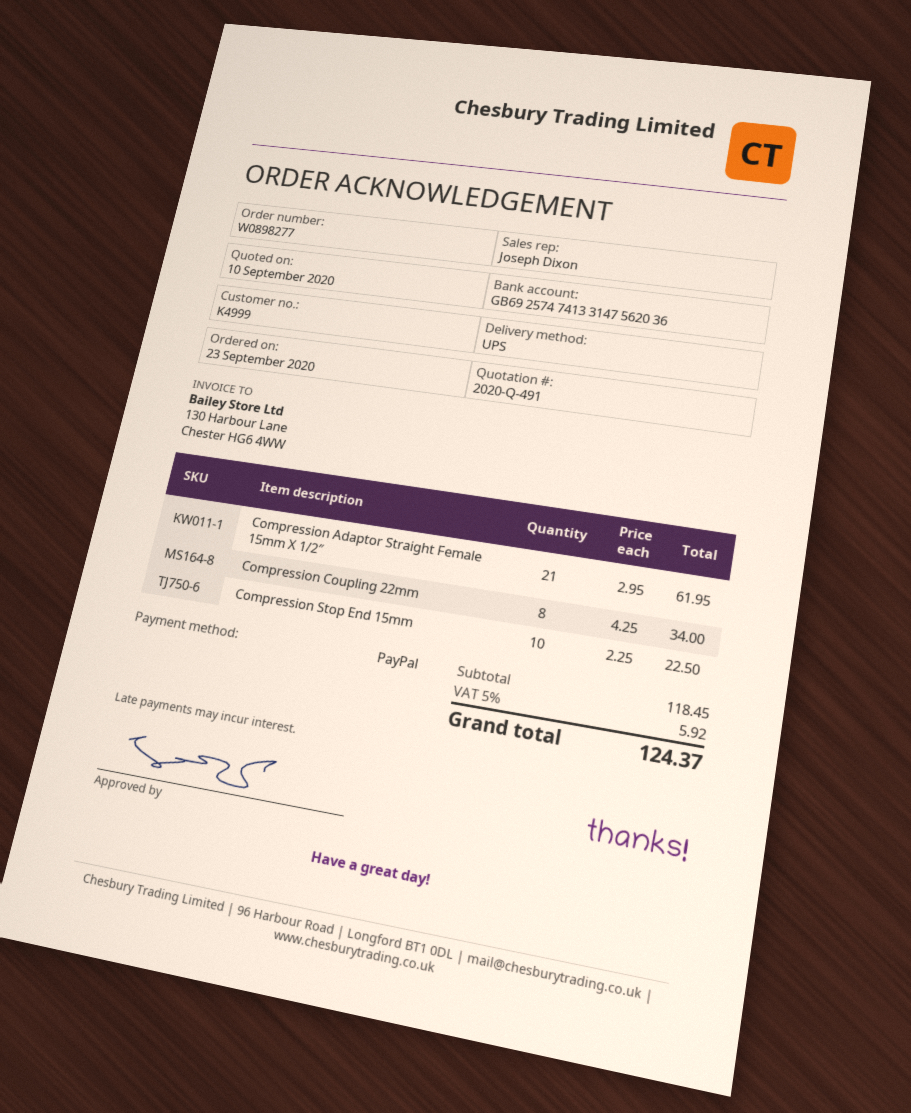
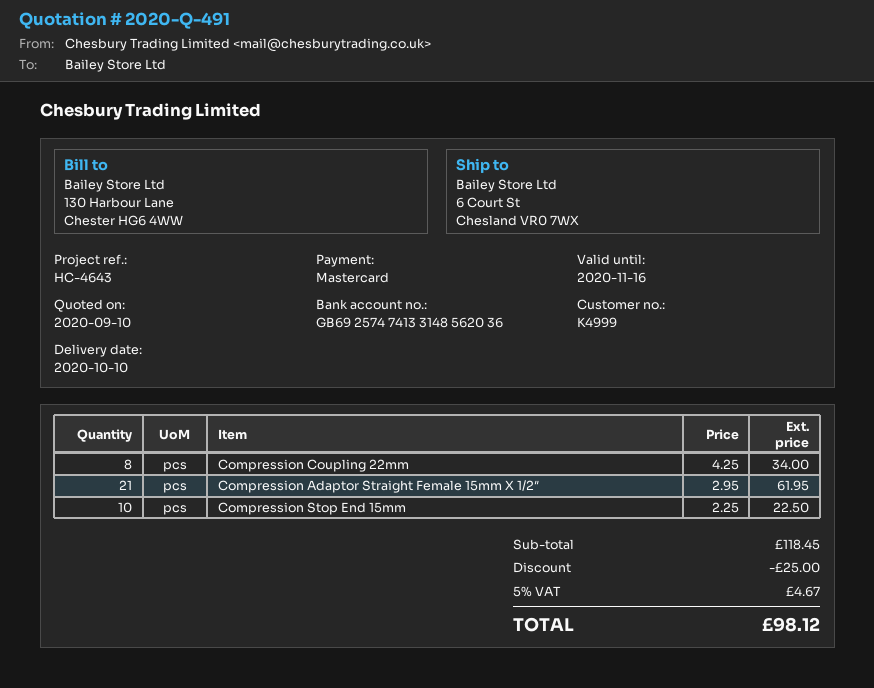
payment method: PayPal -> Mastercard
bank account: GB69257474133147562036 -> GB69257474133148562036
discount: none -> 25.00
tax: 5% = 5.92 -> 5% = 4.67
total: 124.37 -> 98.12

